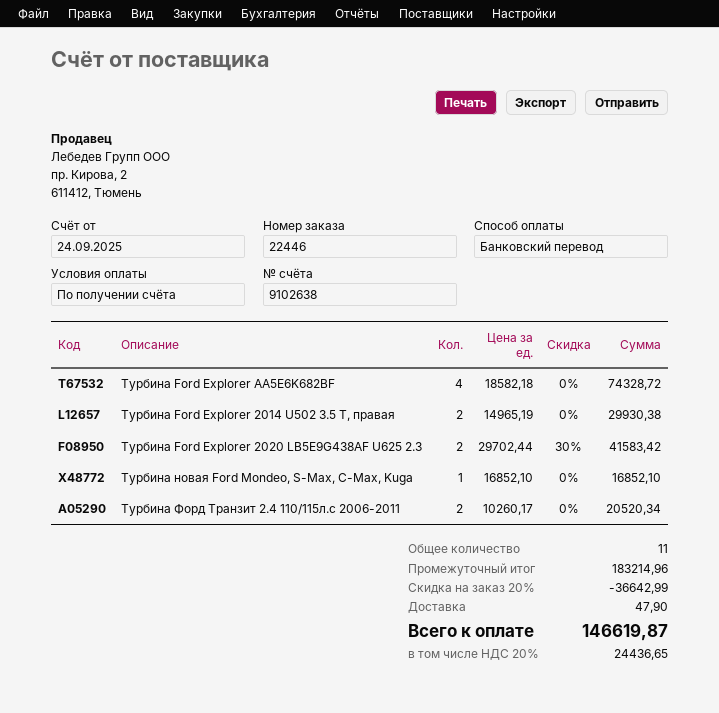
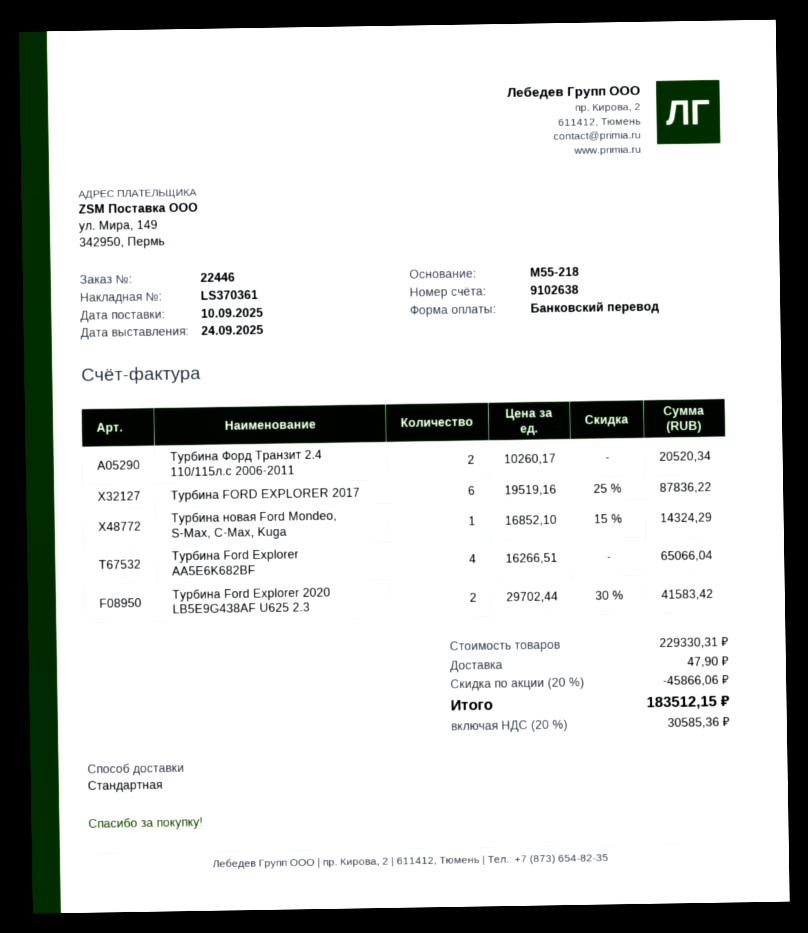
Турбина Ford Explorer AA5E6K682BF: 4 x 18582.18 = 74328.72 -> 4 x 16266.51 = 65066.04
Турбина Ford Explorer 2014 U502 3.5 T, правая: 2 x 14965.19 = 29930.38 -> none
Турбина новая Ford Mondeo, S-Max, C-Max, Kuga: 1 x 16852.10 = 16852.10 -> 1 x 16852.10 - 15% = 14324.29
Турбина FORD EXPLORER 2017: none -> 6 x 19519.16 - 25% = 87836.22
subtotal: 183214.96 -> 229330.31
discount: 20% = 36642.99 -> 20% = 45866.06
tax: 20% = 24436.65 -> 20% = 30585.36
total: 146619.87 -> 183512.15

